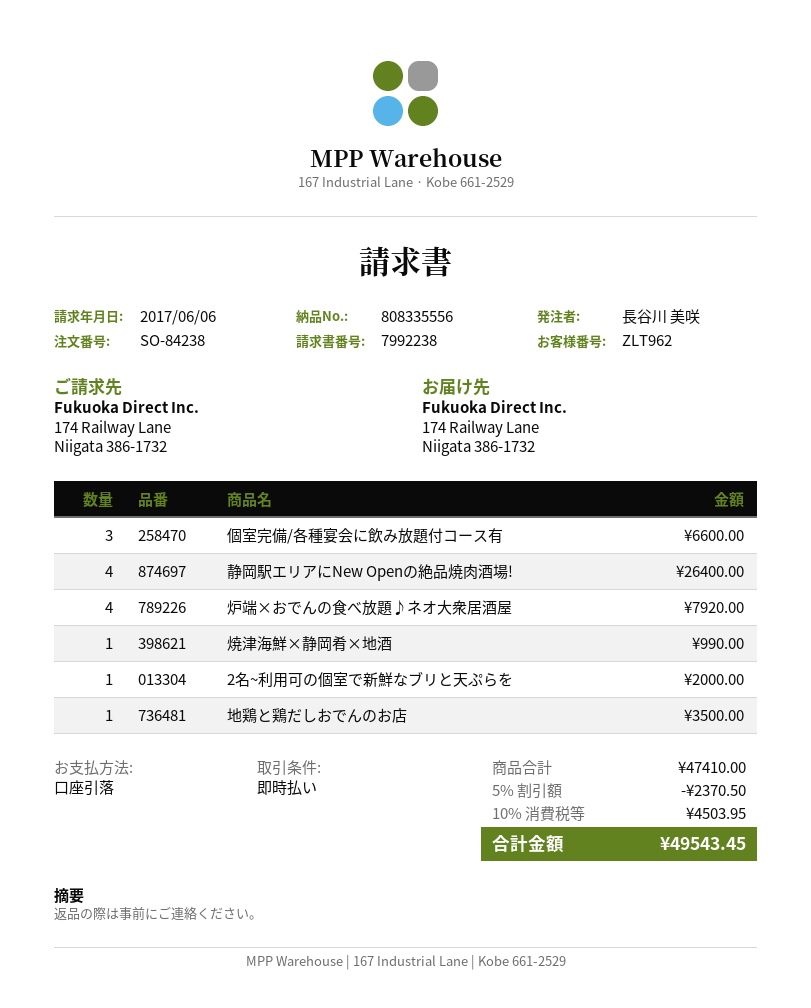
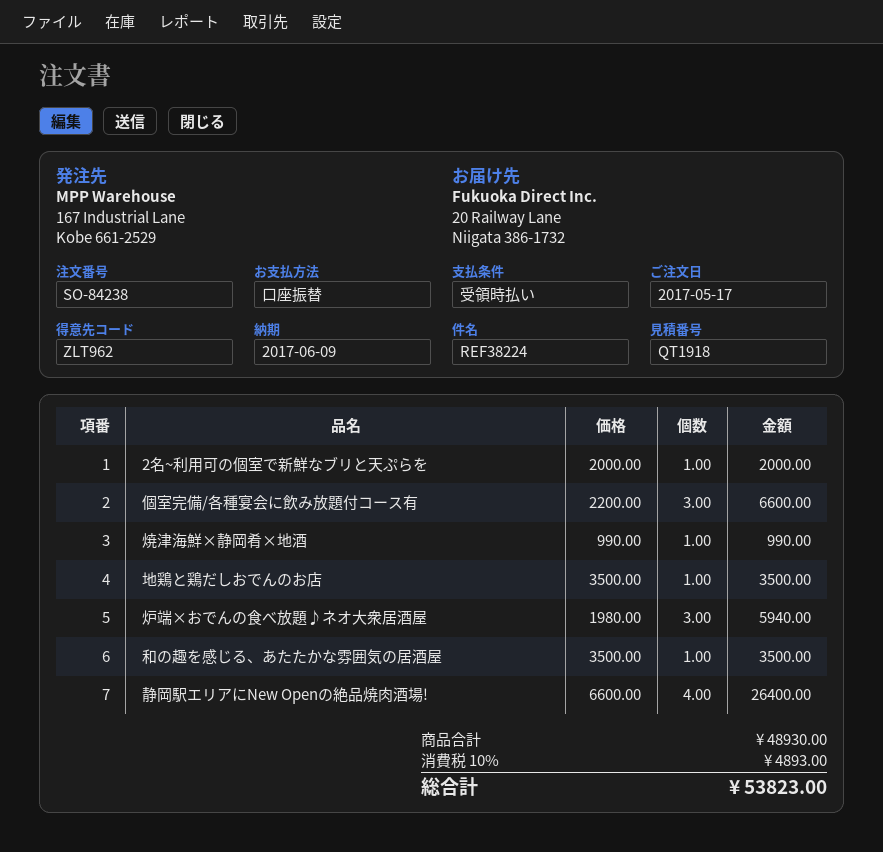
ship to: 174 Railway Lane, Niigata 386-1732 -> 20 Railway Lane, Niigata 386-1732
炉端×おでんの食べ放題♪ネオ大衆居酒屋: 4 for 7920.00 -> 3 for 5940.00
和の趣を感じる、あたたかな雰囲気の居酒屋: none -> 1 for 3500.00
subtotal: 47410.00 -> 48930.00
discount: 5% = 2370.50 -> none
tax: 10% = 4503.95 -> 10% = 4893.00
total: 49543.45 -> 53823.00

